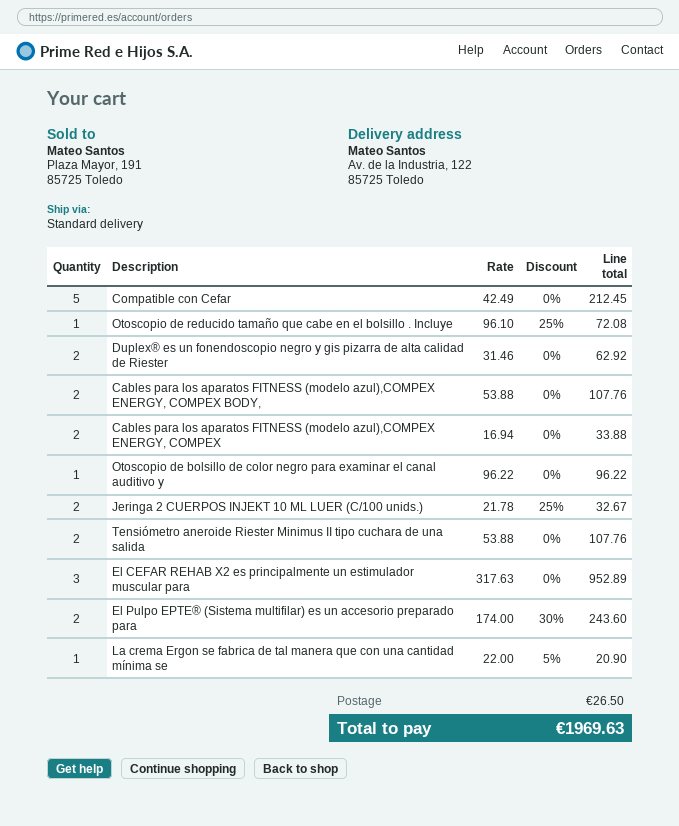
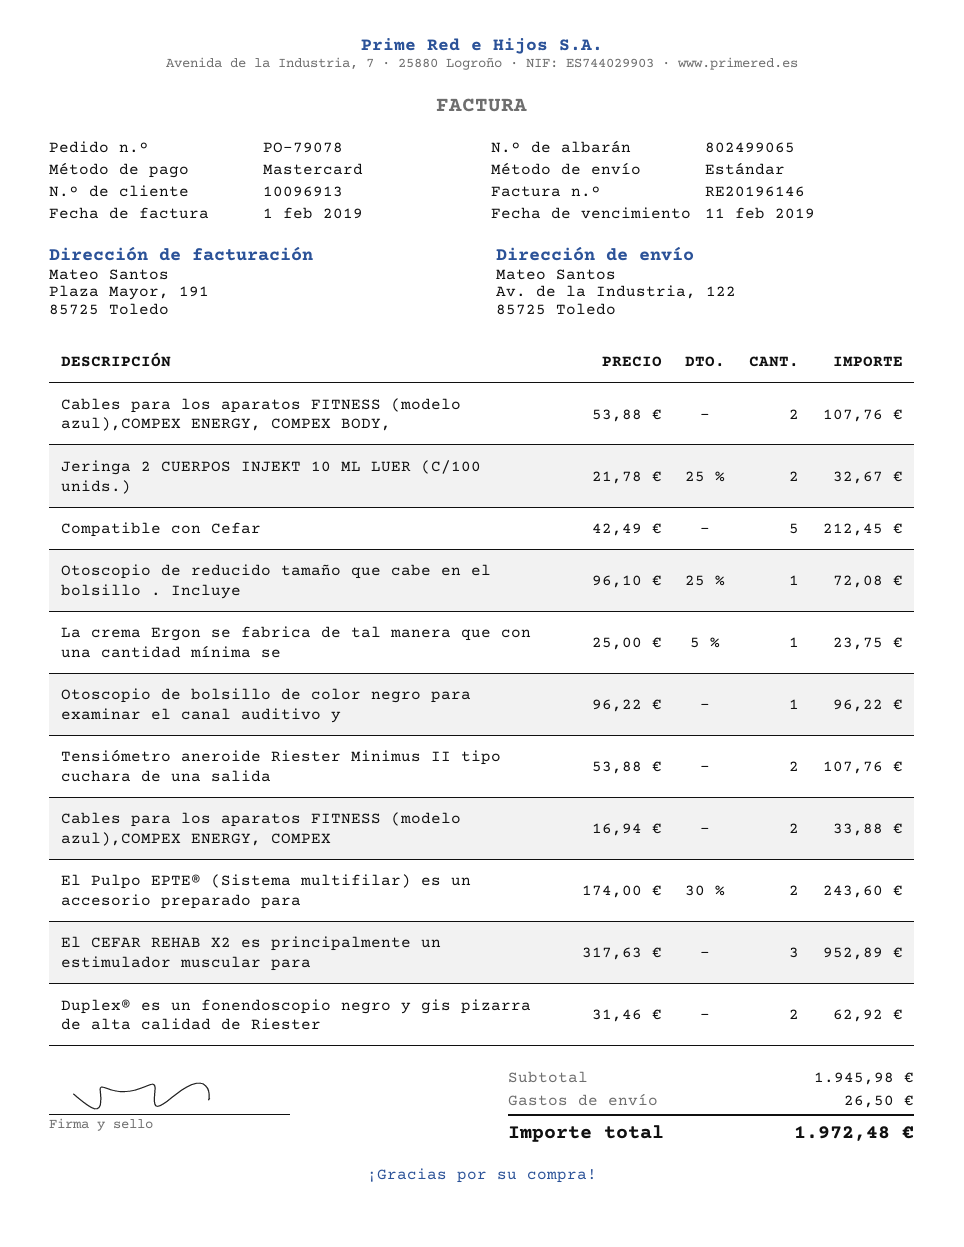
La crema Ergon se fabrica de tal manera que con una cantidad mínima se: 1 x 22.00 - 5% = 20.90 -> 1 x 25.00 - 5% = 23.75
total: 1969.63 -> 1972.48

